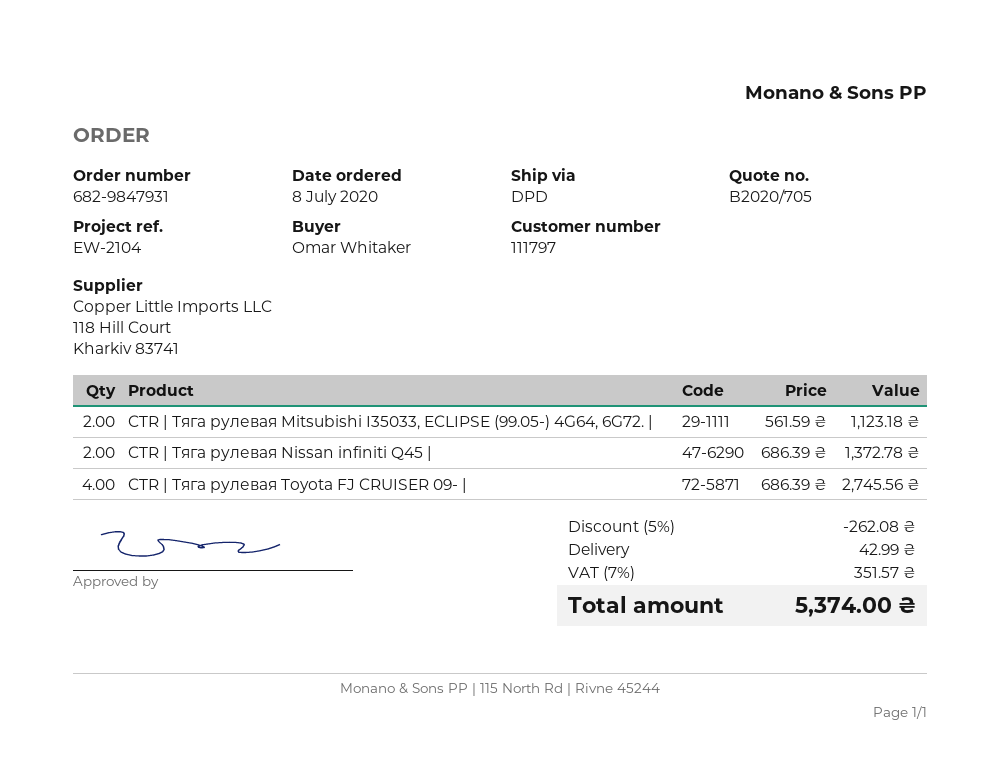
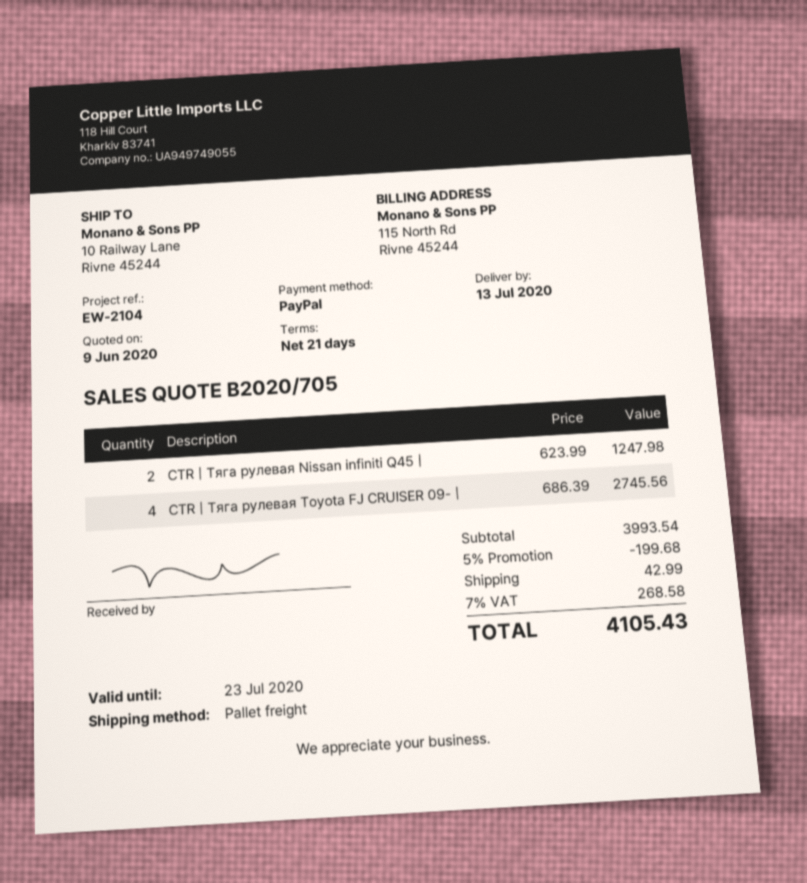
shipping method: DPD -> pallet freight
CTR | Тяга рулевая Mitsubishi I35033, ECLIPSE (99.05-) 4G64, 6G72. |: 2 x 561.59 = 1123.18 -> none
CTR | Тяга рулевая Nissan infiniti Q45 |: 2 x 686.39 = 1372.78 -> 2 x 623.99 = 1247.98
discount: 5% = 262.08 -> 5% = 199.68
tax: 7% = 351.57 -> 7% = 268.58
total: 5374.00 -> 4105.43

